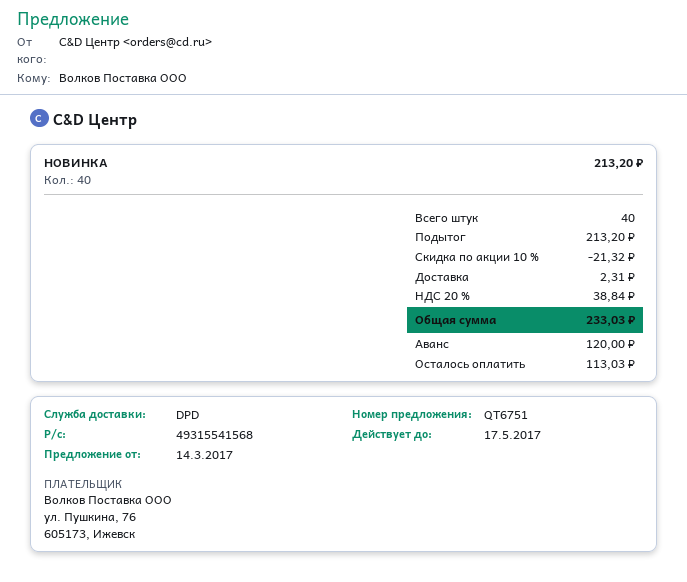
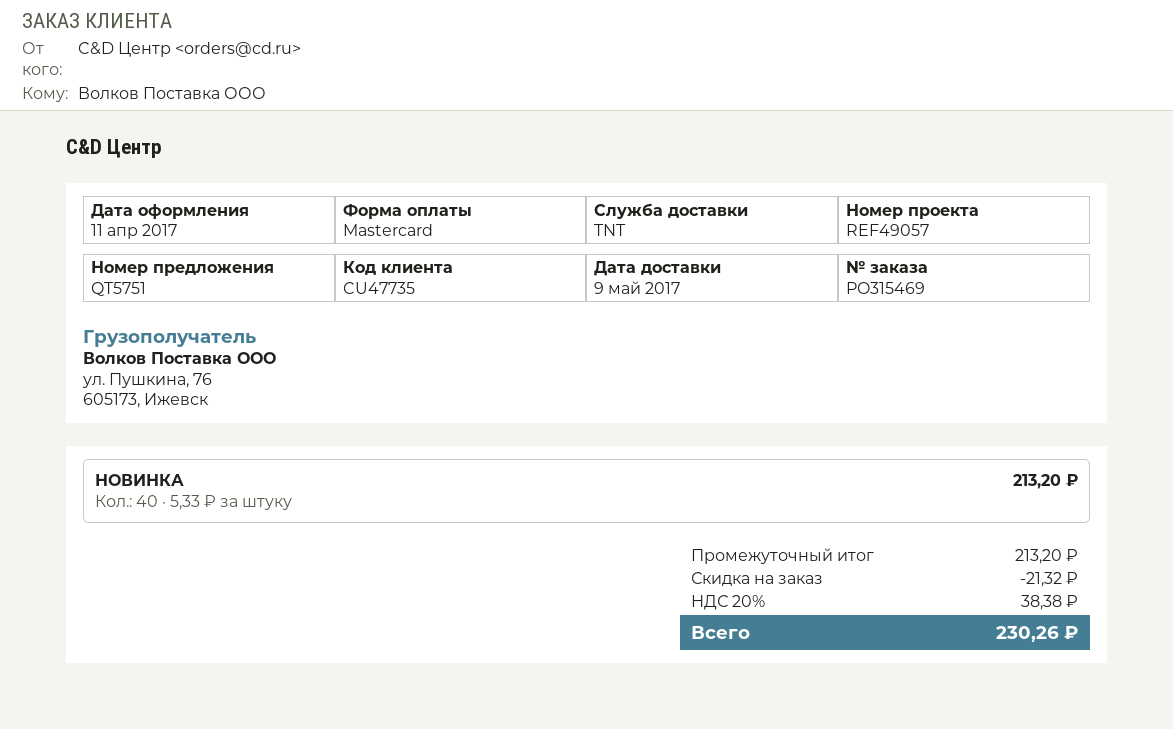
quote number: QT6751 -> QT5751
shipping method: DPD -> TNT
shipping: 2.31 -> none
tax: 20% = 38.84 -> 20% = 38.38
total: 233.03 -> 230.26

